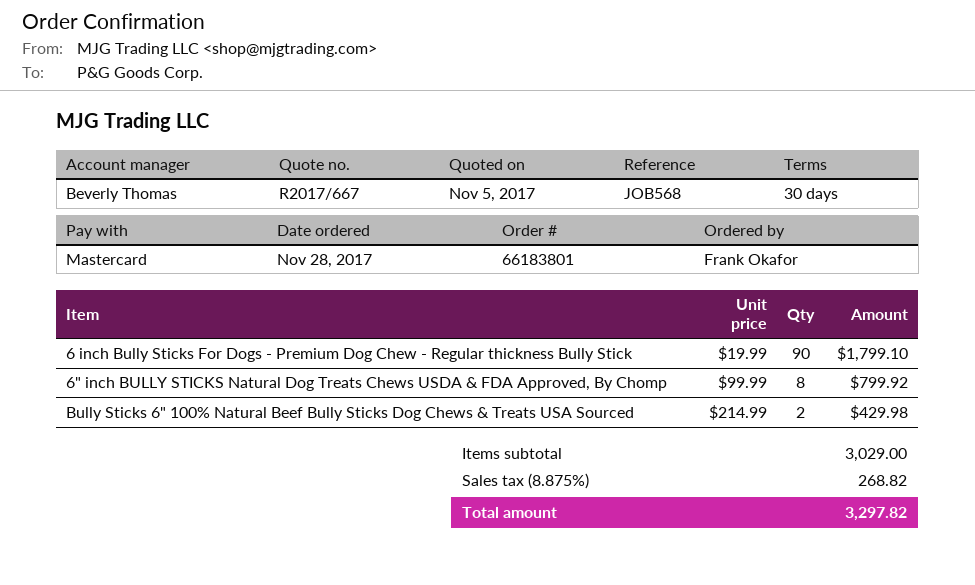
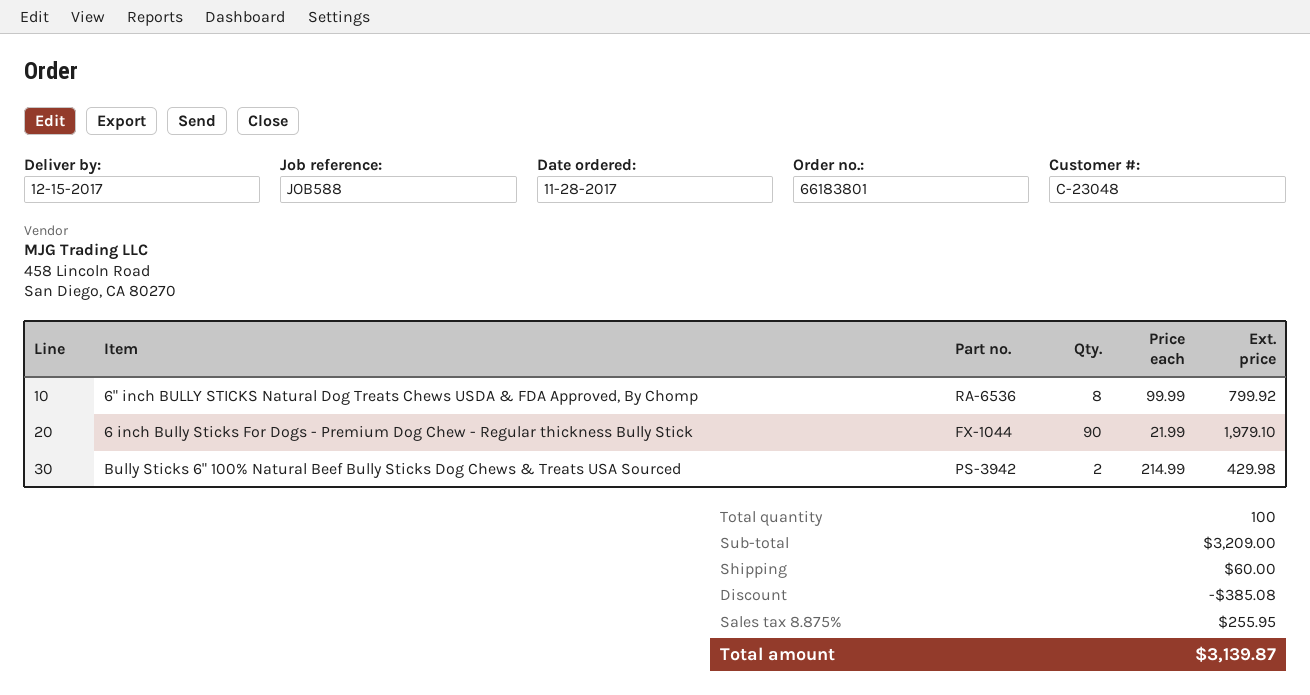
reference: JOB568 -> JOB588
6 inch Bully Sticks For Dogs - Premium Dog Chew - Regular thickness Bully Stick: 90 x 19.99 = 1799.10 -> 90 x 21.99 = 1979.10
subtotal: 3029.00 -> 3209.00
discount: none -> 385.08
shipping: none -> 60.00
tax: 8.875% = 268.82 -> 8.875% = 255.95
total: 3297.82 -> 3139.87

